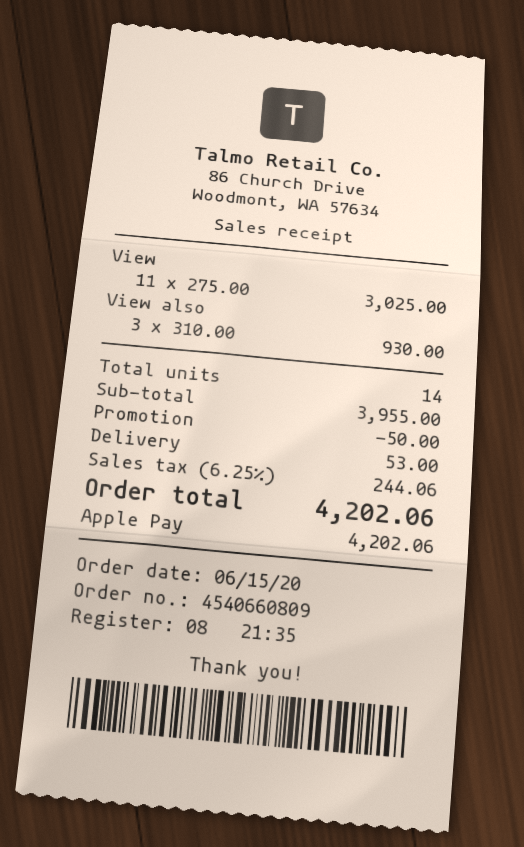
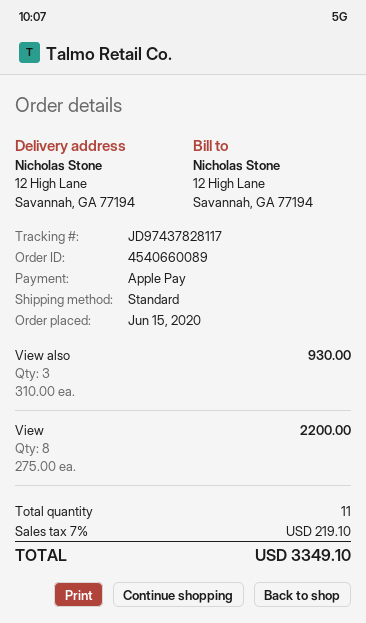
order number: 4540660809 -> 4540660089
View: 11 x 275.00 = 3025.00 -> 8 x 275.00 = 2200.00
total quantity: 14 -> 11
discount: 50.00 -> none
shipping: 53.00 -> none
tax: 6.25% = 244.06 -> 7% = 219.10
total: 4202.06 -> 3349.10

